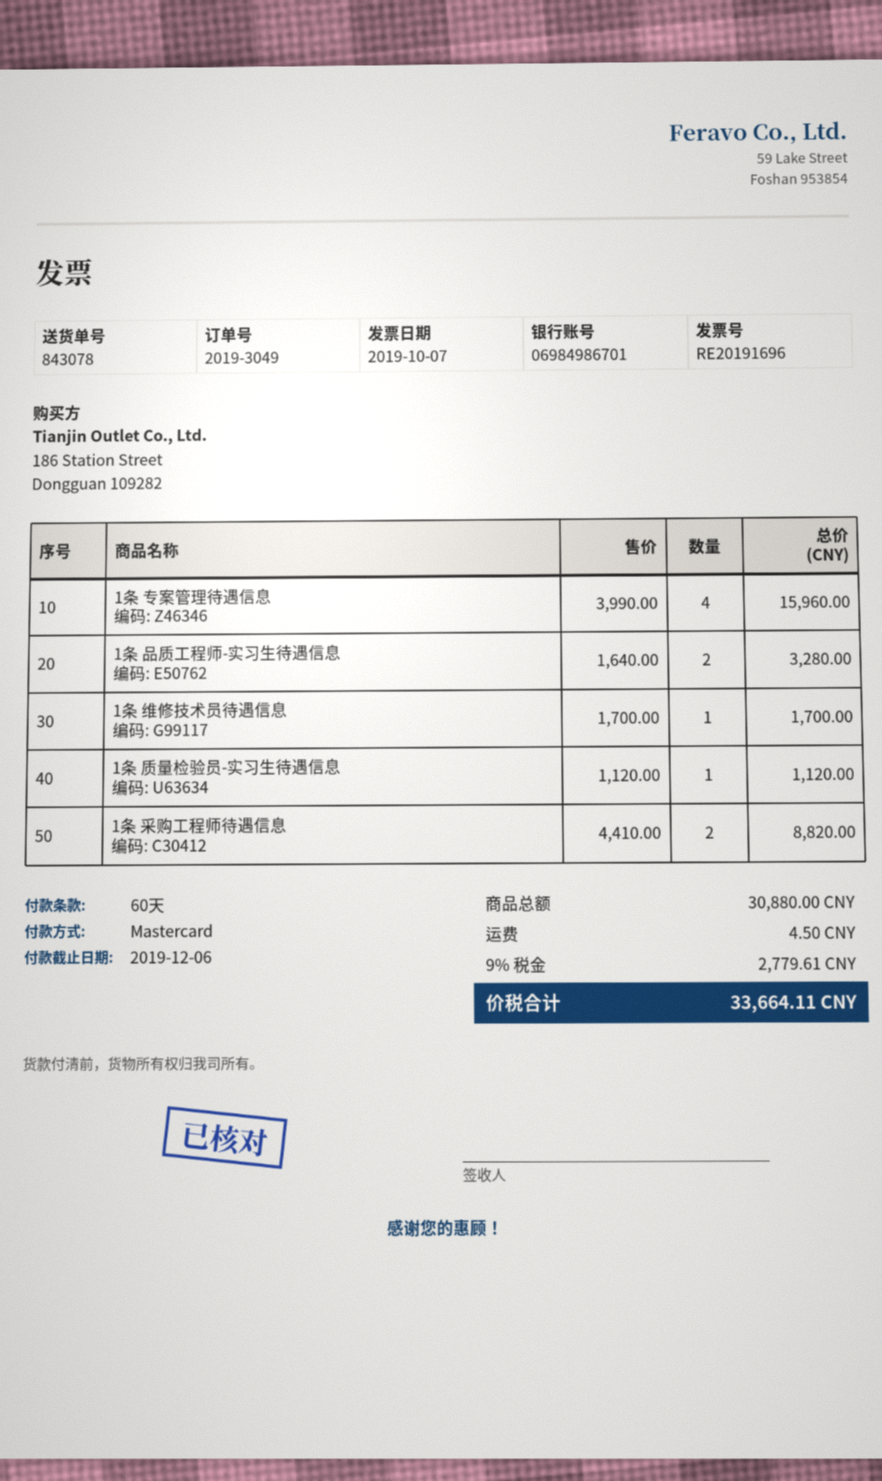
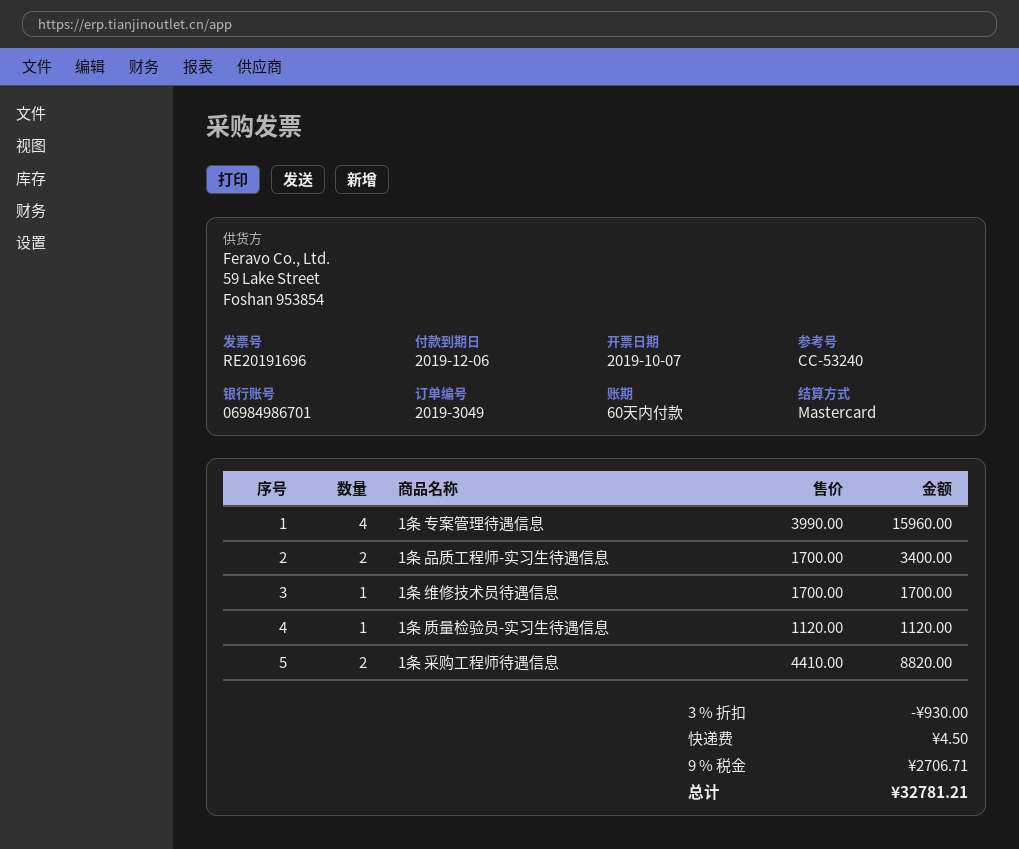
1条 品质工程师-实习生待遇信息: 2 x 1640.00 = 3280.00 -> 2 x 1700.00 = 3400.00
discount: none -> 3% = 930.00
tax: 9% = 2779.61 -> 9% = 2706.71
total: 33664.11 -> 32781.21

